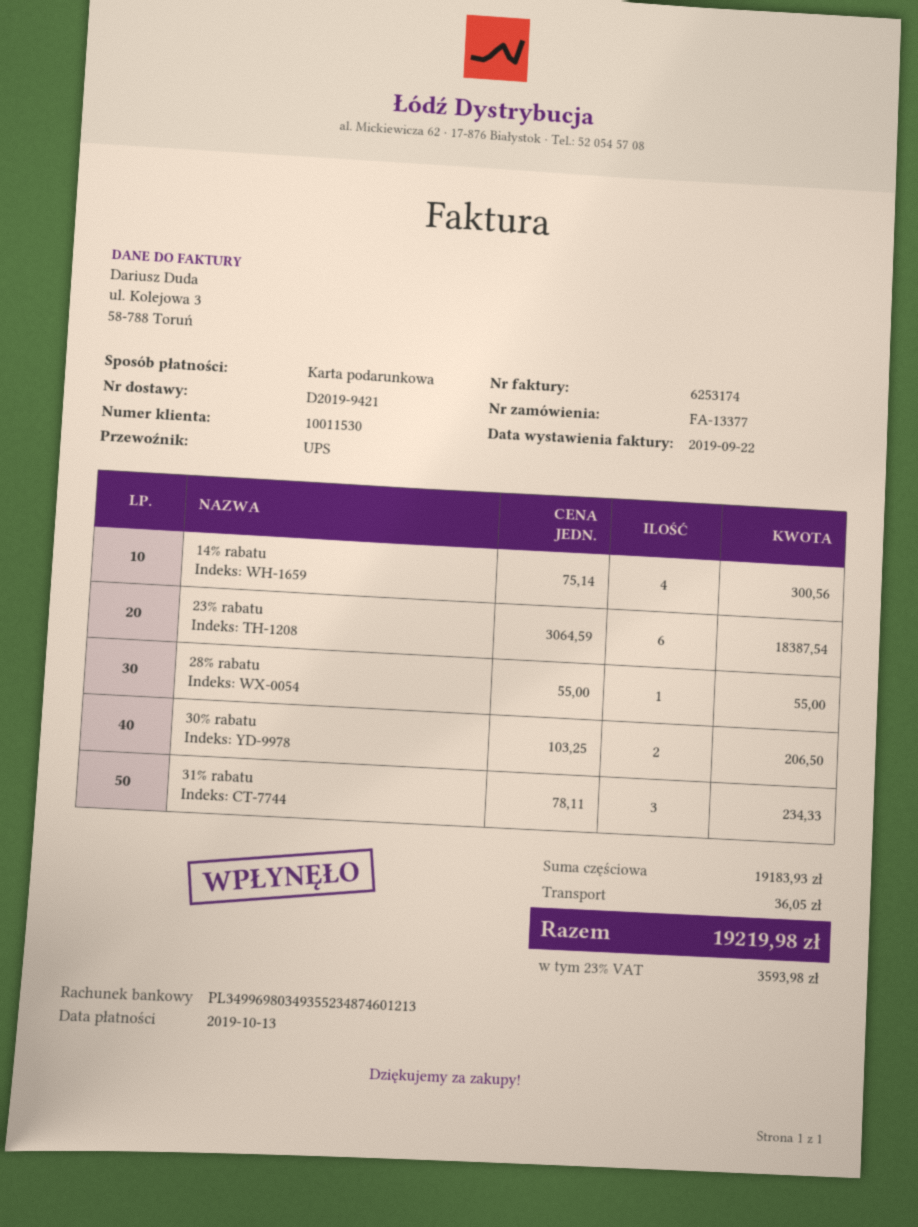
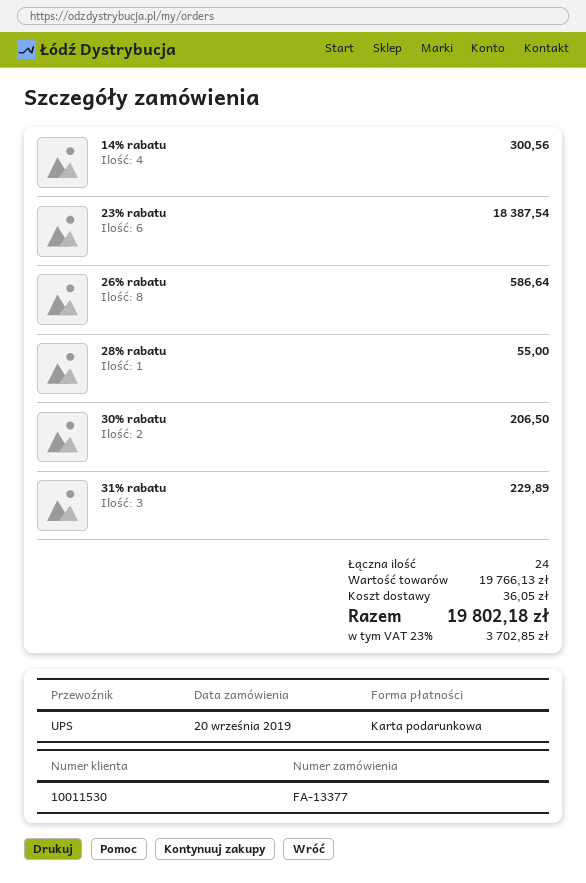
31% rabatu: 3 for 234.33 -> 3 for 229.89
26% rabatu: none -> 8 for 586.64
subtotal: 19183.93 -> 19766.13
tax: 23% = 3593.98 -> 23% = 3702.85
total: 19219.98 -> 19802.18

